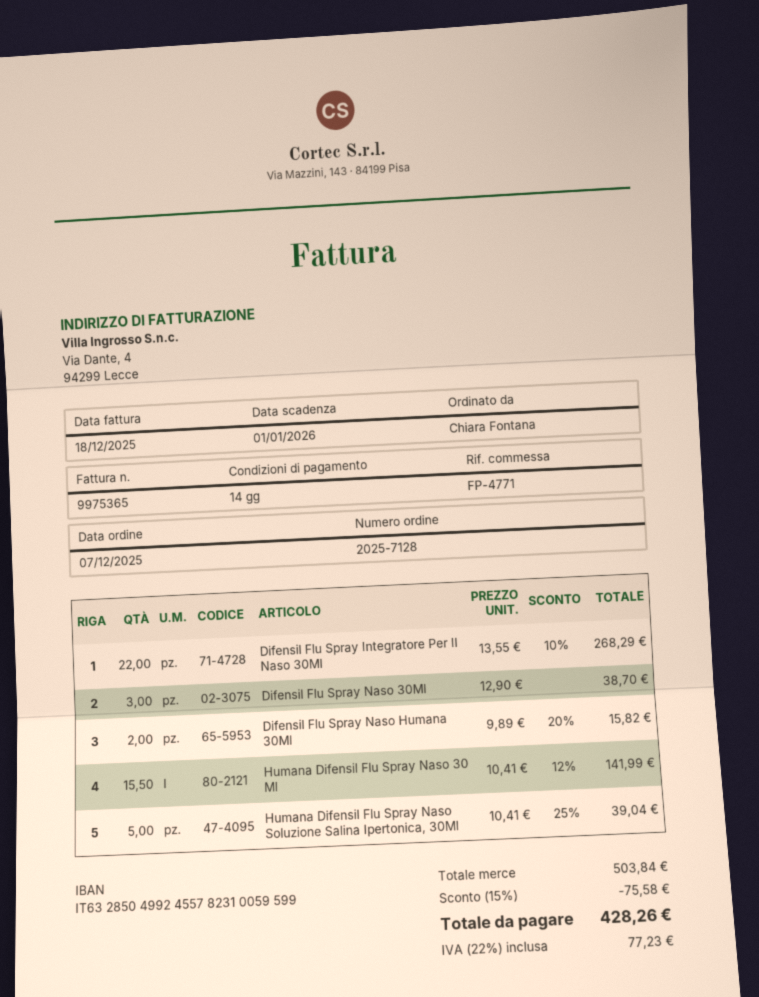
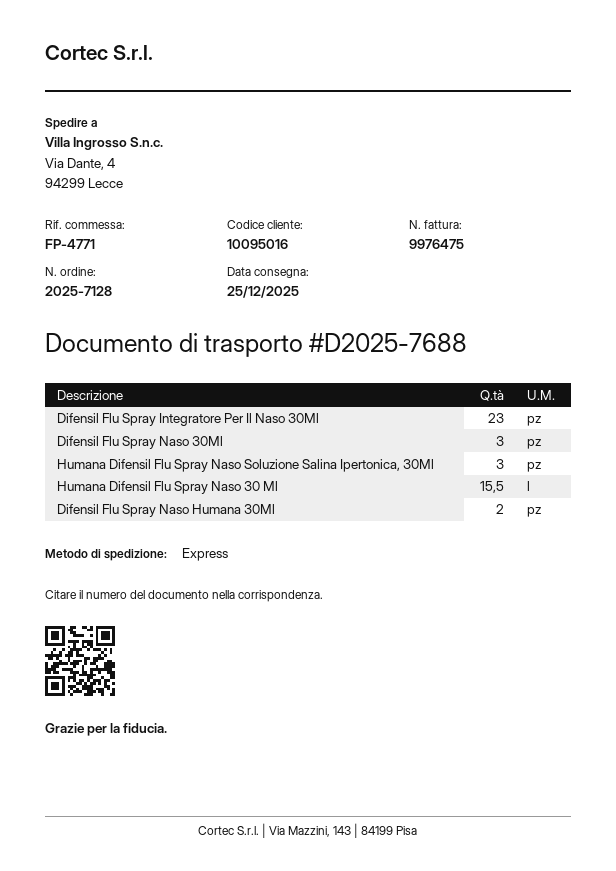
invoice number: 9975365 -> 9976475
Difensil Flu Spray Integratore Per Il Naso 30Ml: 22 -> 23
Humana Difensil Flu Spray Naso Soluzione Salina Ipertonica, 30Ml: 5 -> 3

